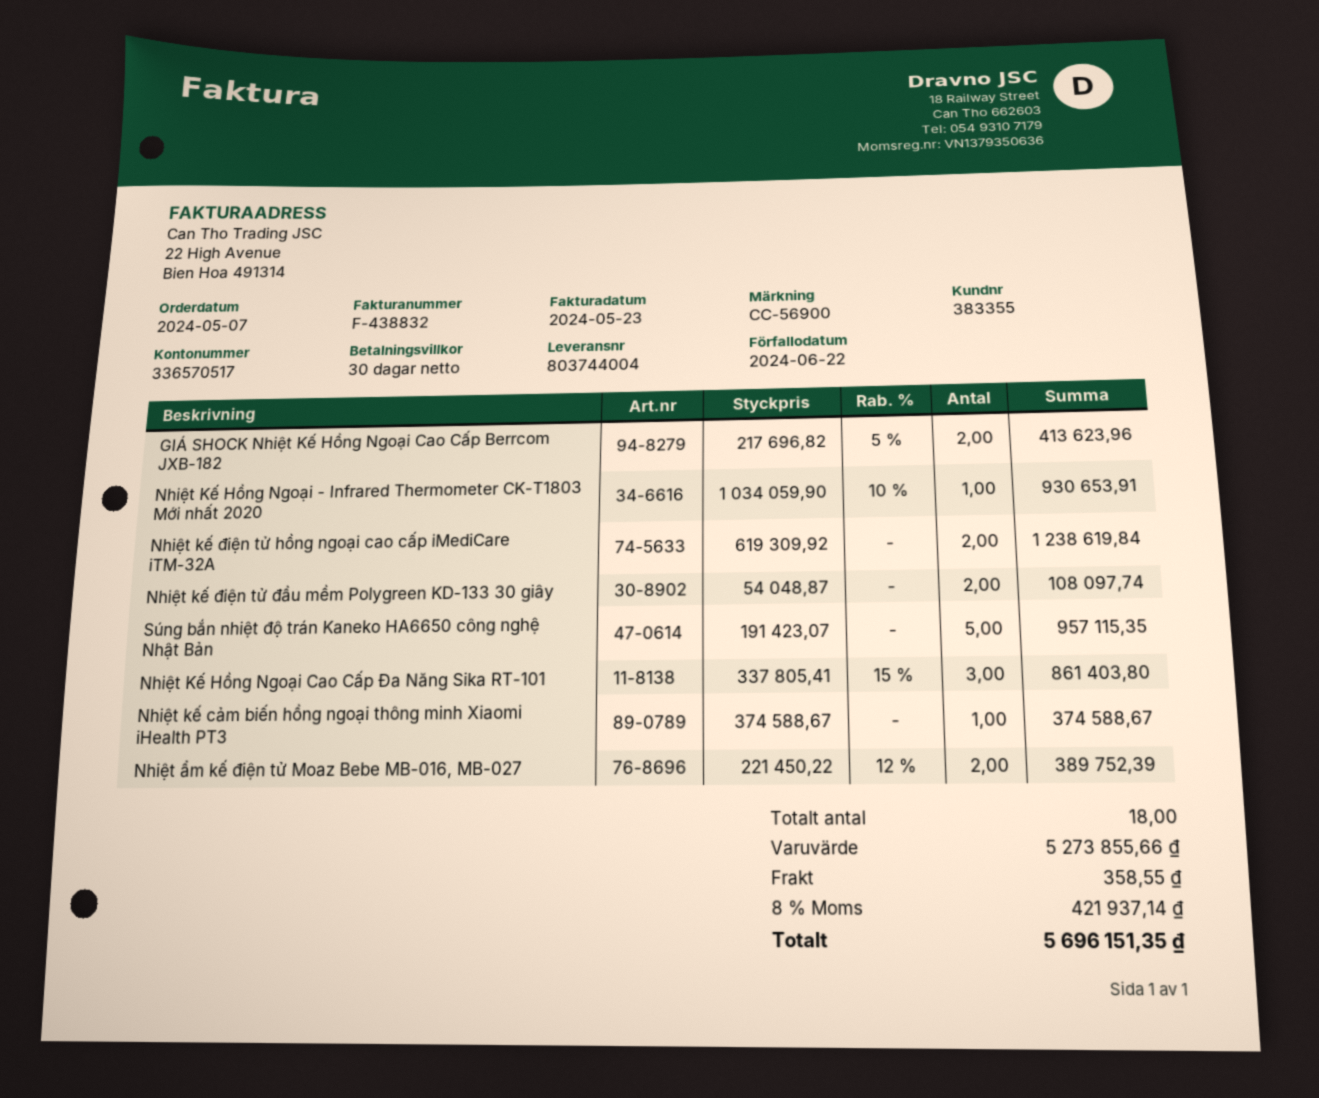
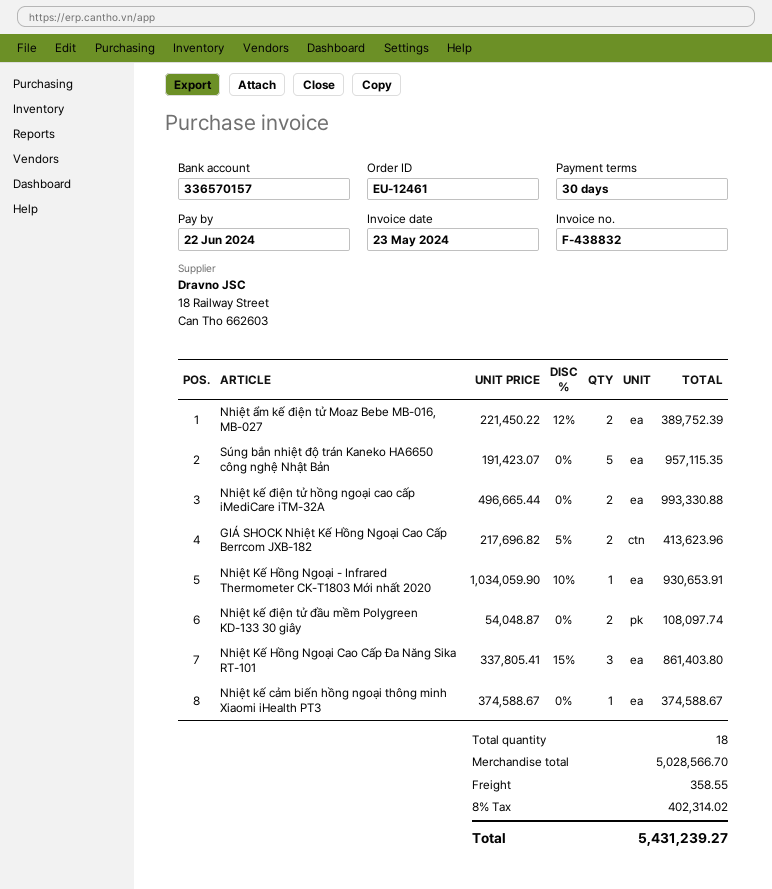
bank account: 336570517 -> 336570157
Nhiệt kế điện tử hồng ngoại cao cấp iMediCare iTM-32A: 2 x 619309.92 = 1238619.84 -> 2 x 496665.44 = 993330.88
subtotal: 5273855.66 -> 5028566.70
tax: 8% = 421937.14 -> 8% = 402314.02
total: 5696151.35 -> 5431239.27

